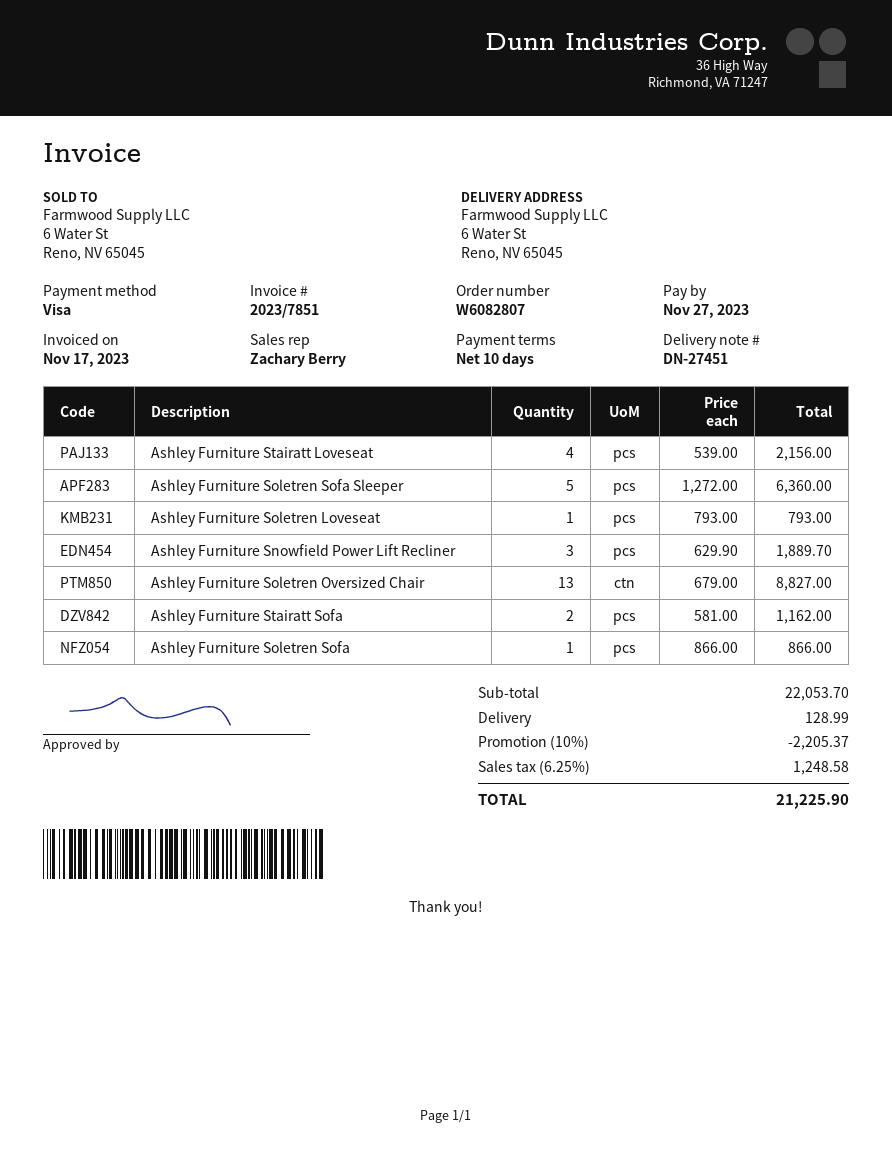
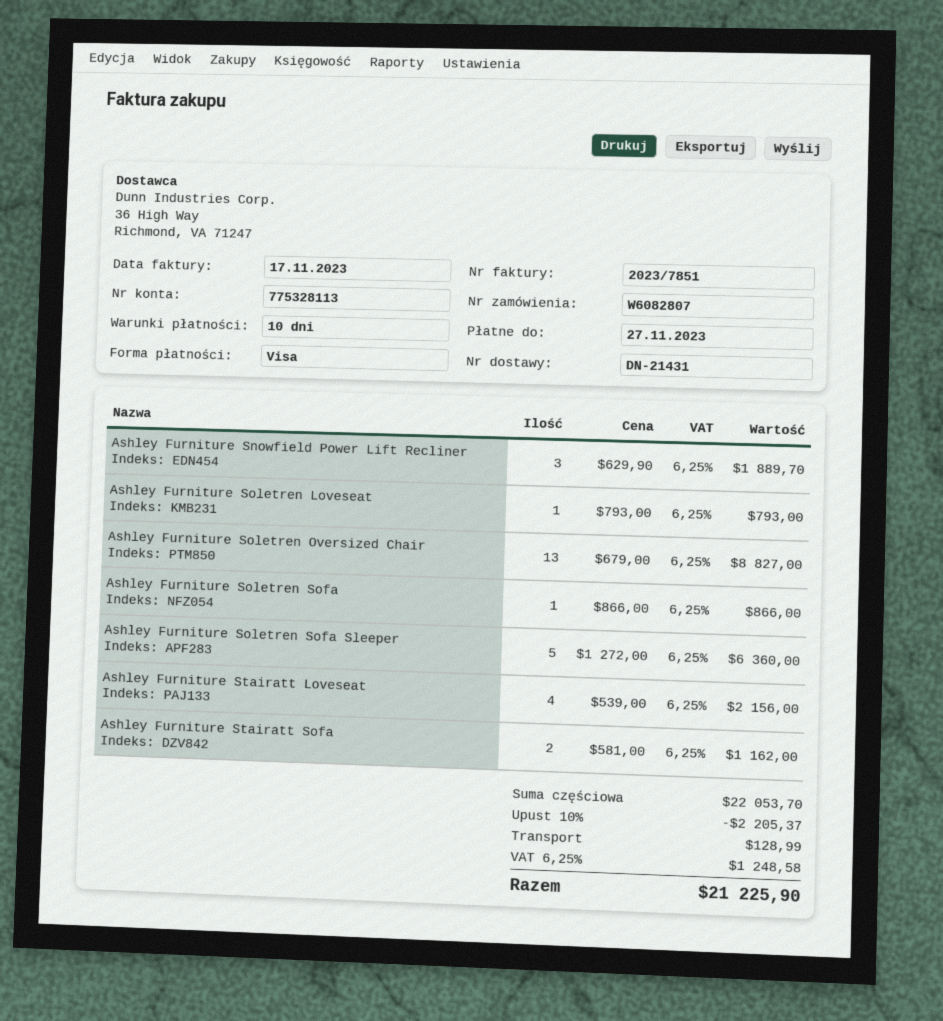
delivery note number: DN-27451 -> DN-21431

